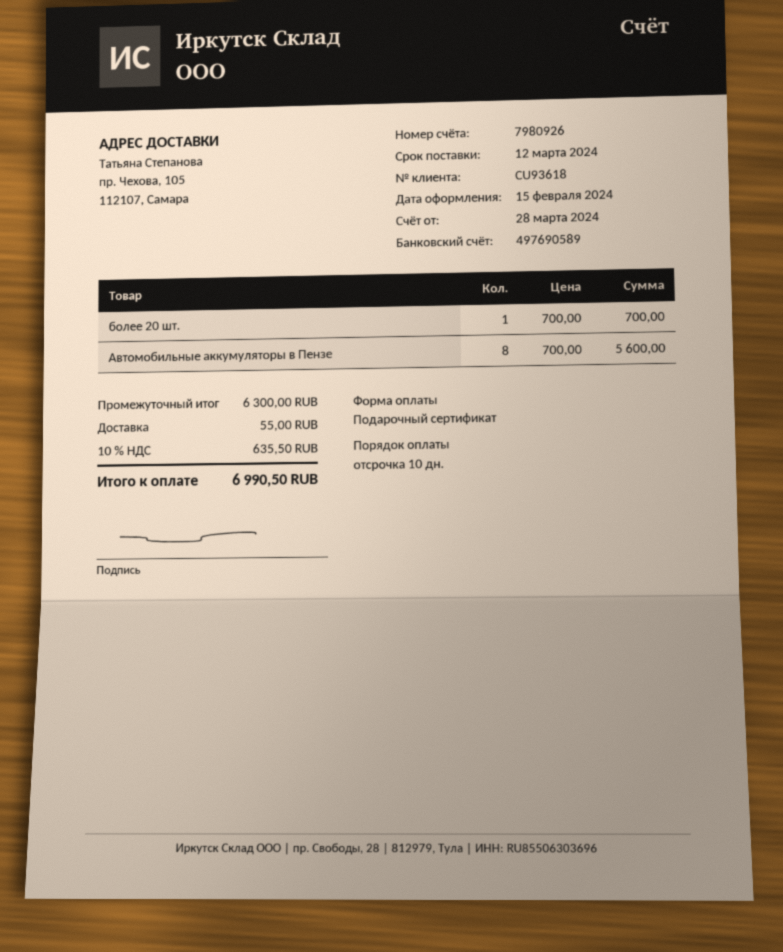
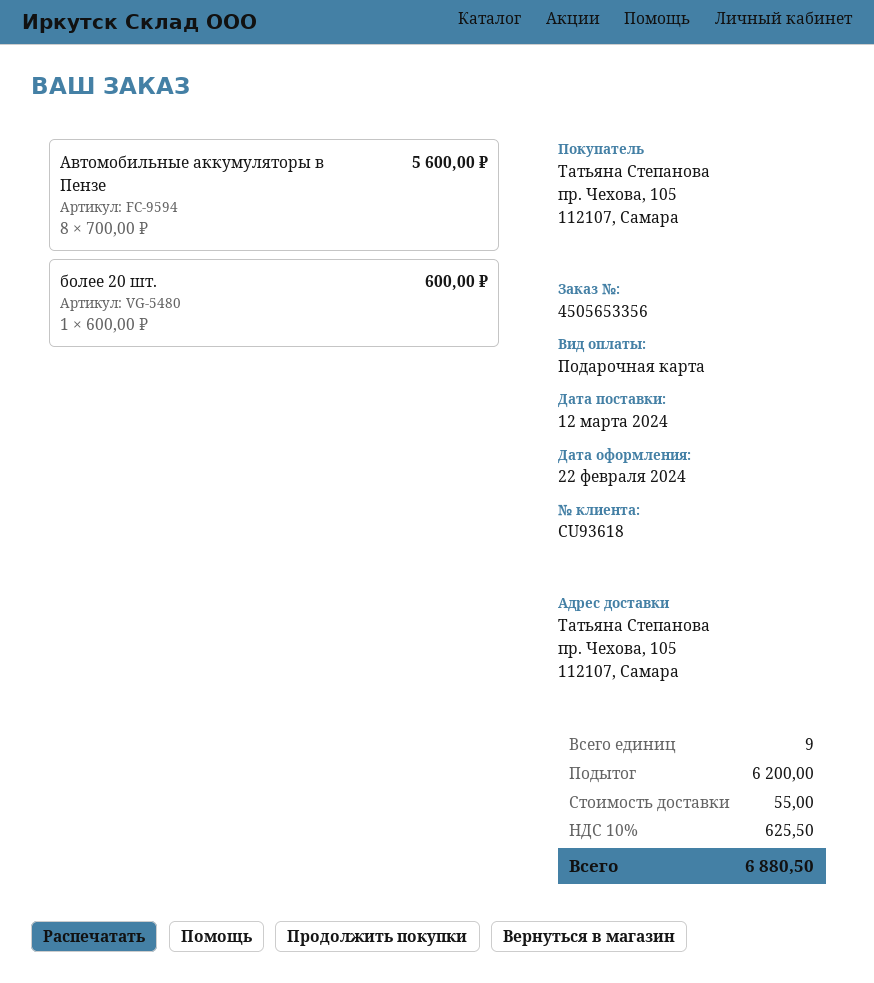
order date: 2024-02-15 -> 2024-02-22
более 20 шт.: 1 x 700.00 = 700.00 -> 1 x 600.00 = 600.00
subtotal: 6300.00 -> 6200.00
tax: 10% = 635.50 -> 10% = 625.50
total: 6990.50 -> 6880.50

